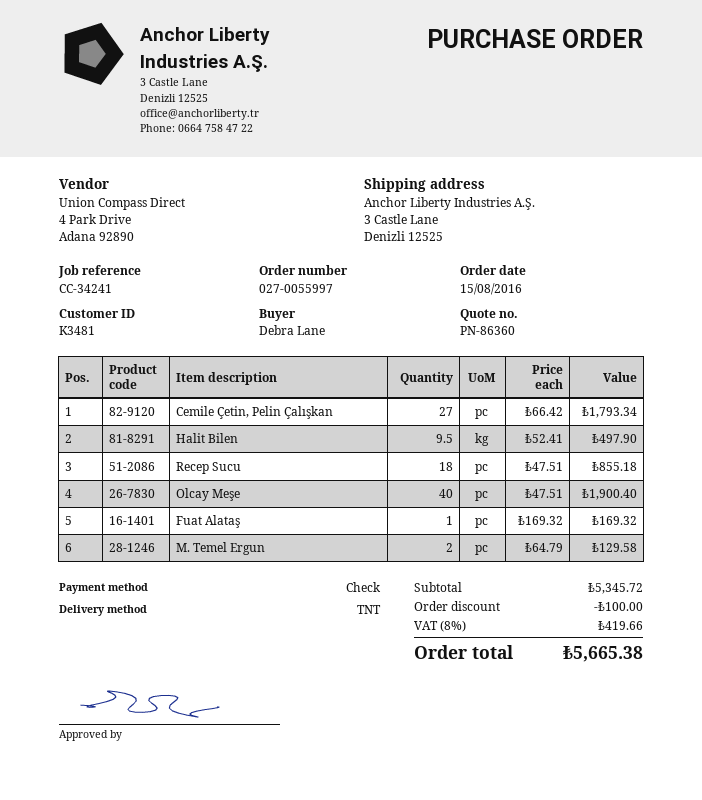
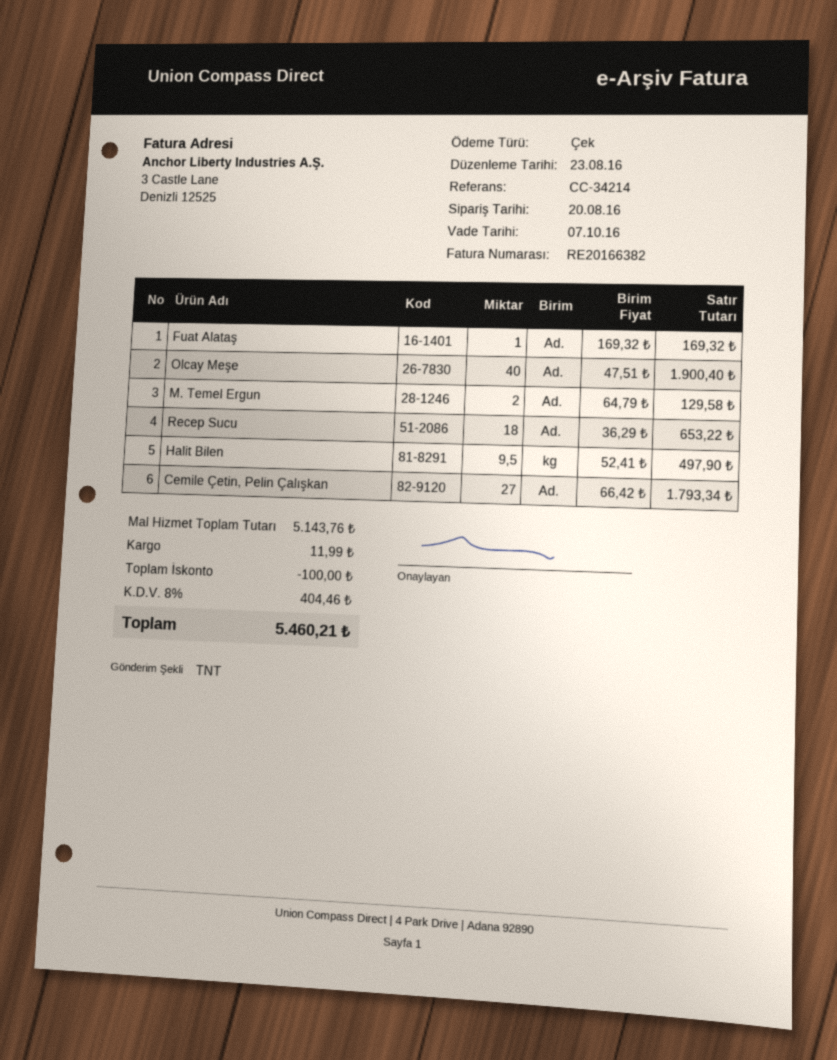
order date: 2016-08-15 -> 2016-08-20
reference: CC-34241 -> CC-34214
Recep Sucu: 18 x 47.51 = 855.18 -> 18 x 36.29 = 653.22
subtotal: 5345.72 -> 5143.76
shipping: none -> 11.99
tax: 8% = 419.66 -> 8% = 404.46
total: 5665.38 -> 5460.21

